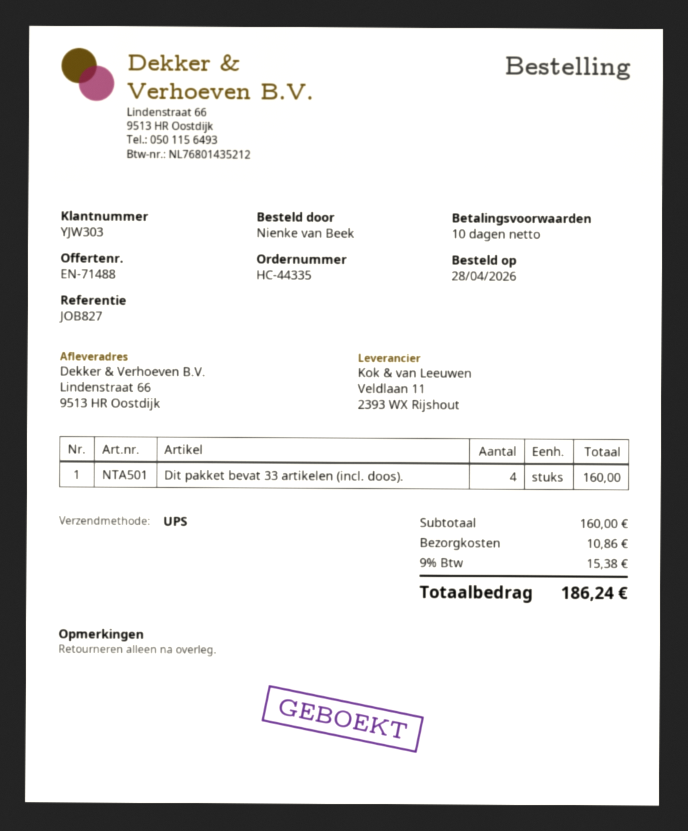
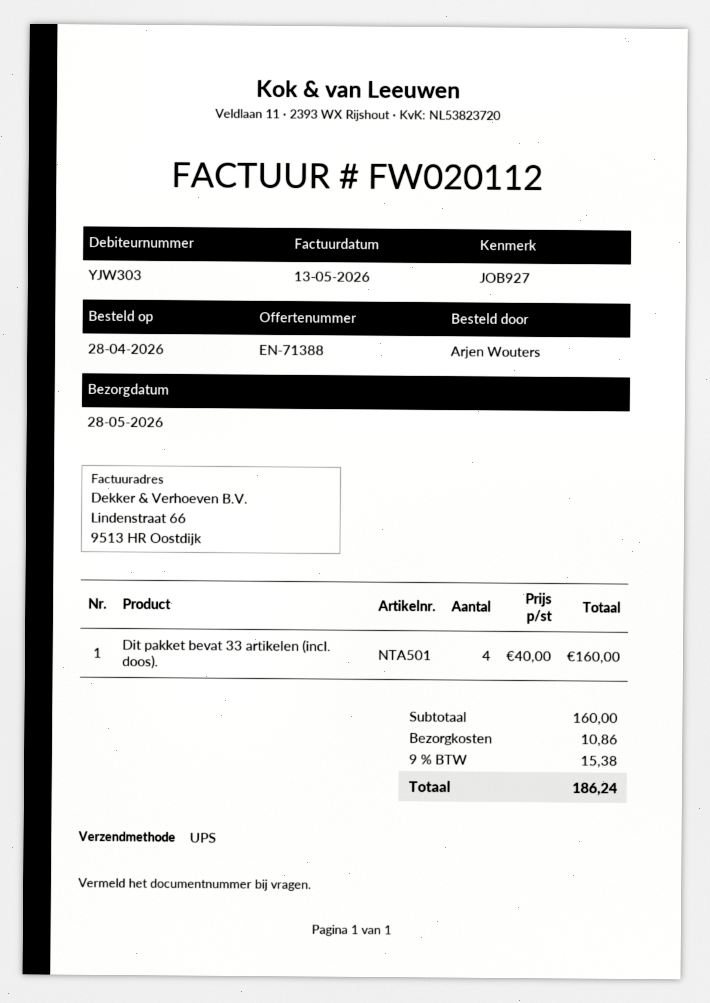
quote number: EN-71488 -> EN-71388
reference: JOB827 -> JOB927
ordered by: Nienke van Beek -> Arjen Wouters

